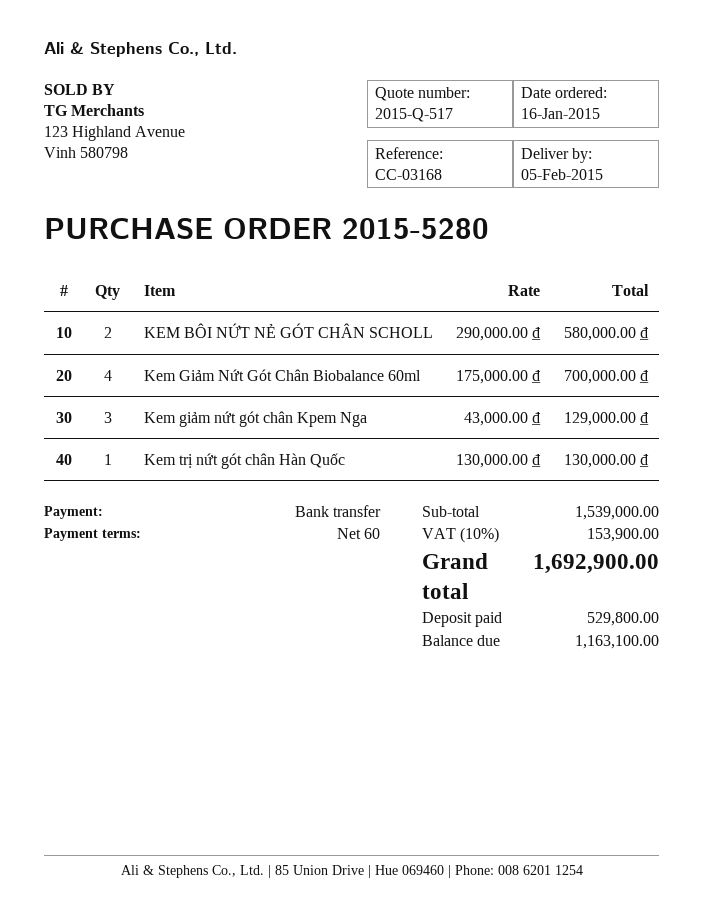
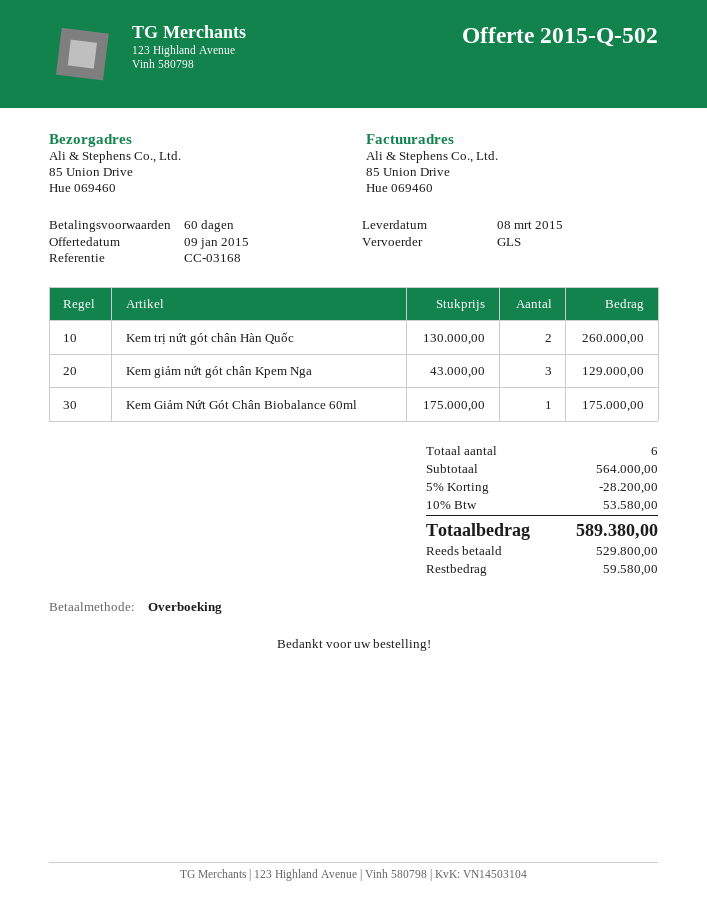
quote number: 2015-Q-517 -> 2015-Q-502
delivery date: 2015-02-05 -> 2015-03-08
KEM BÔI NỨT NẺ GÓT CHÂN SCHOLL: 2 x 290000.00 = 580000.00 -> none
Kem Giảm Nứt Gót Chân Biobalance 60ml: 4 x 175000.00 = 700000.00 -> 1 x 175000.00 = 175000.00
Kem trị nứt gót chân Hàn Quốc: 1 x 130000.00 = 130000.00 -> 2 x 130000.00 = 260000.00
subtotal: 1539000.00 -> 564000.00
discount: none -> 5% = 28200.00
tax: 10% = 153900.00 -> 10% = 53580.00
total: 1692900.00 -> 589380.00
balance: 1163100.00 -> 59580.00

